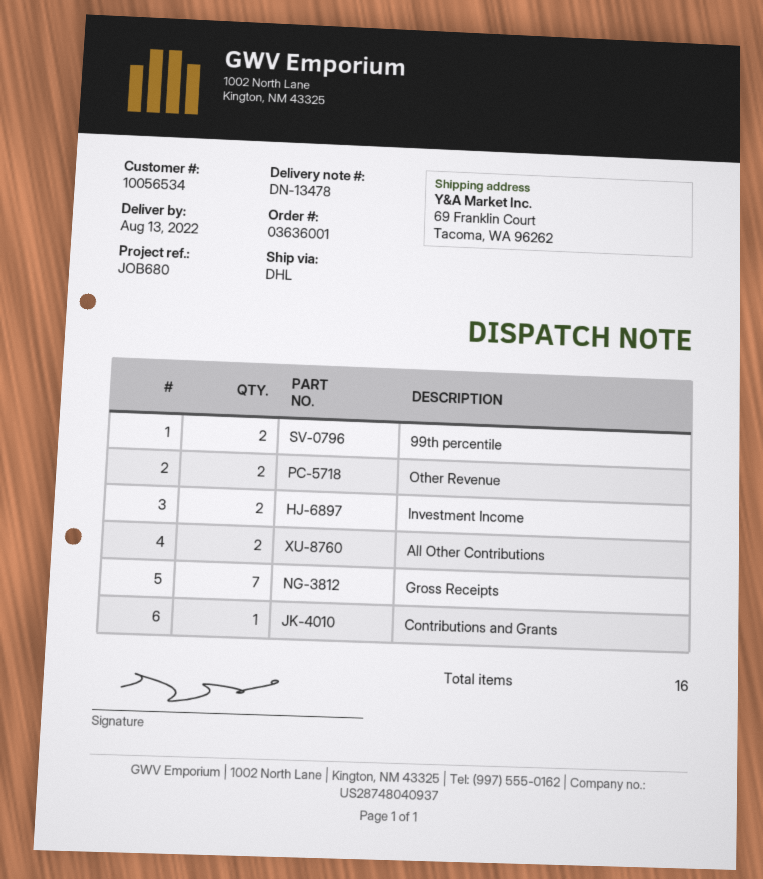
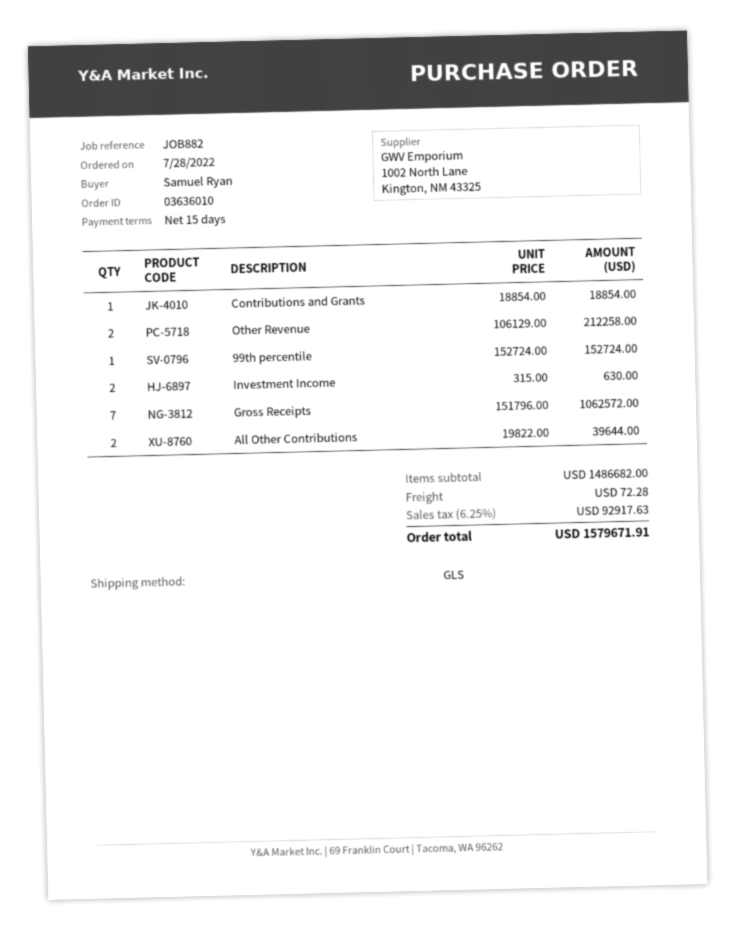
order number: 03636001 -> 03636010
reference: JOB680 -> JOB882
shipping method: DHL -> GLS
99th percentile: 2 -> 1

